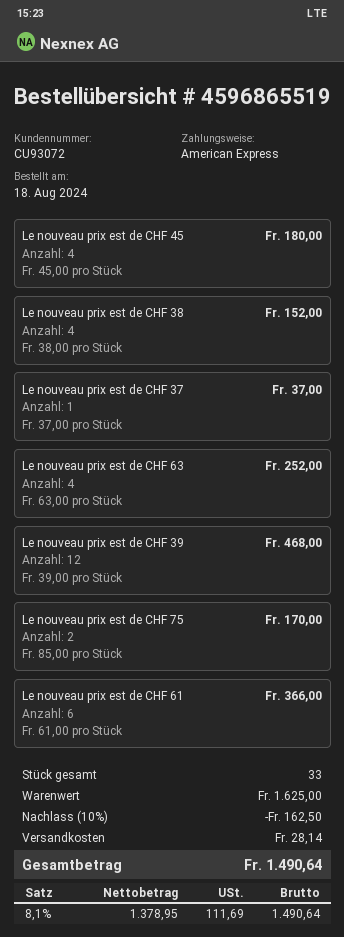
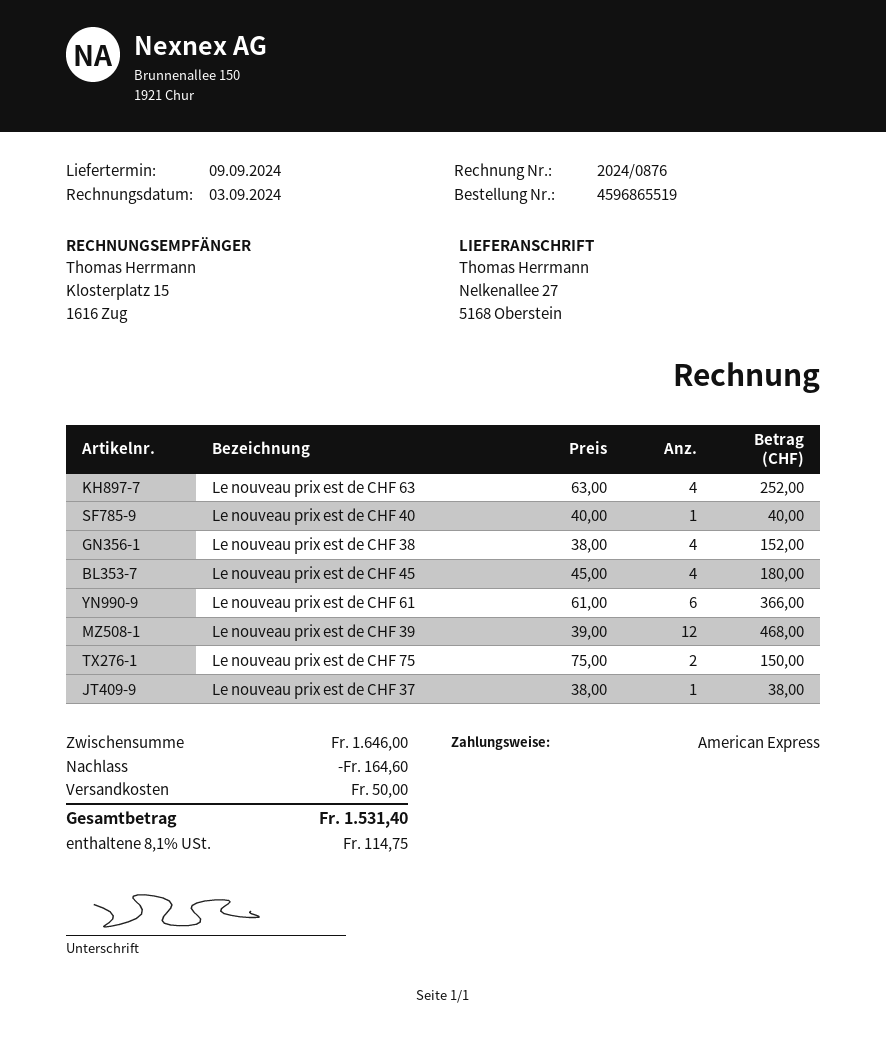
Le nouveau prix est de CHF 37: 1 x 37.00 = 37.00 -> 1 x 38.00 = 38.00
Le nouveau prix est de CHF 75: 2 x 85.00 = 170.00 -> 2 x 75.00 = 150.00
Le nouveau prix est de CHF 40: none -> 1 x 40.00 = 40.00
subtotal: 1625.00 -> 1646.00
discount: 162.50 -> 164.60
shipping: 28.14 -> 50.00
tax: 8.1% = 111.69 -> 8.1% = 114.75
total: 1490.64 -> 1531.40

